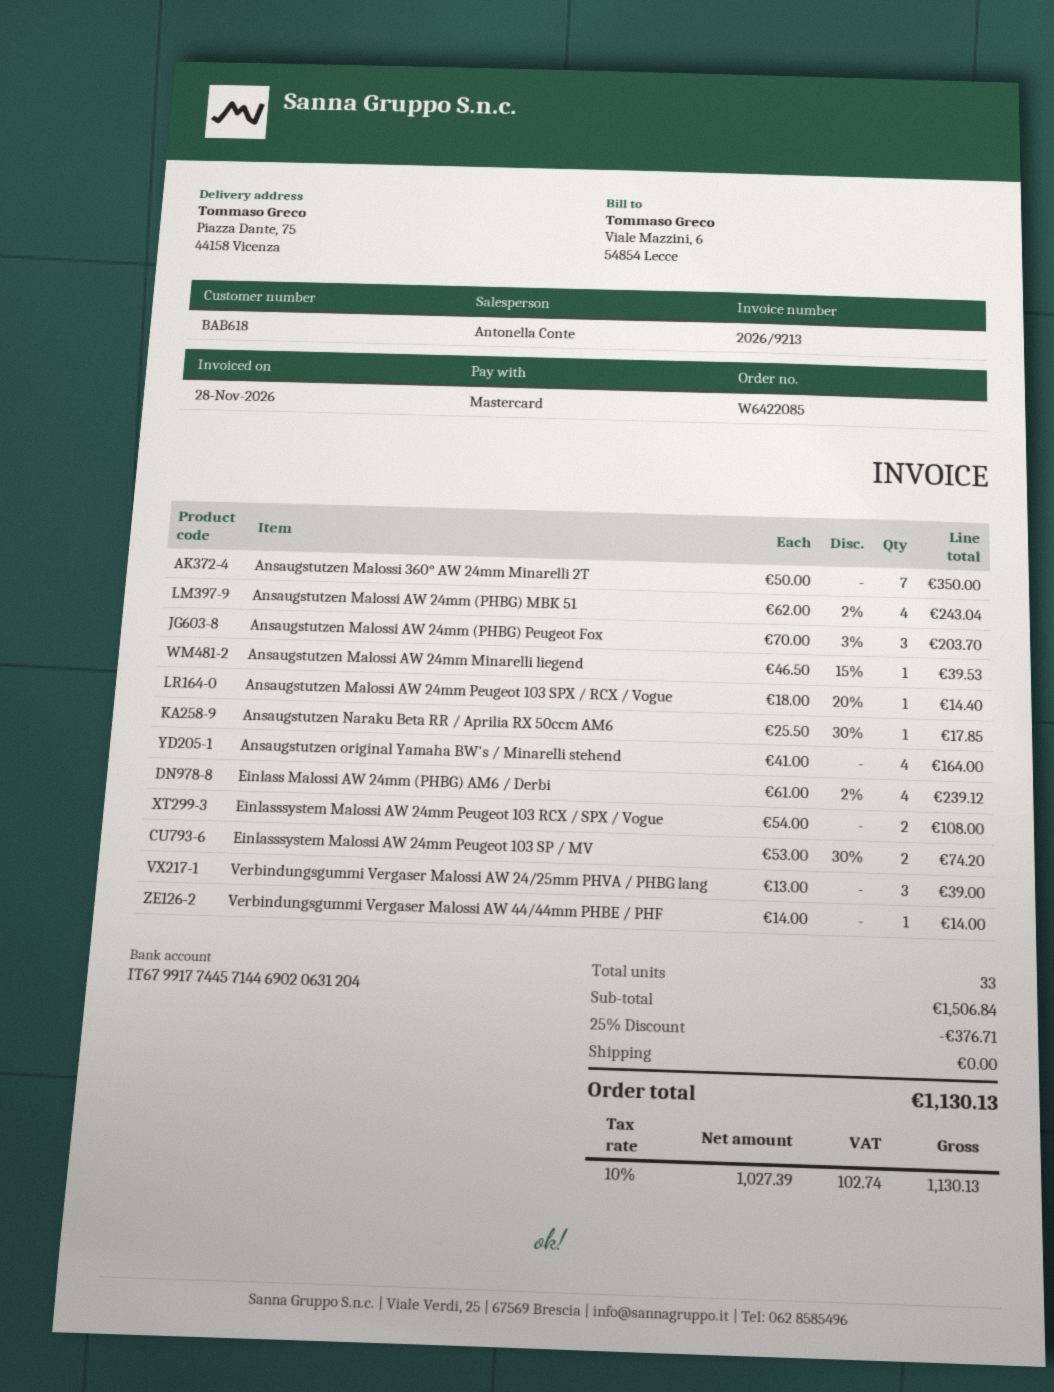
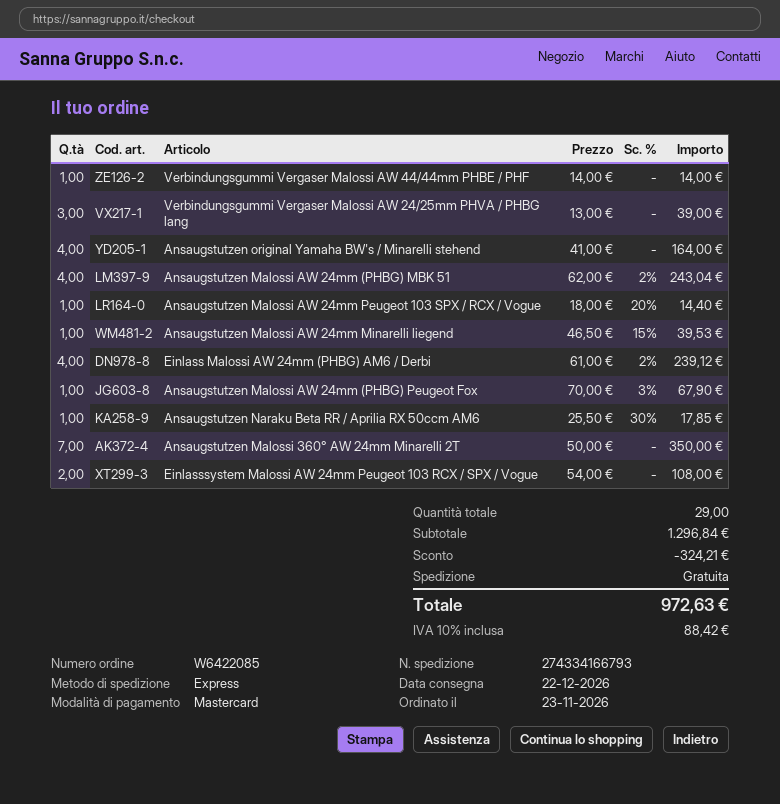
Ansaugstutzen Malossi AW 24mm (PHBG) Peugeot Fox: 3 x 70.00 - 3% = 203.70 -> 1 x 70.00 - 3% = 67.90
Einlasssystem Malossi AW 24mm Peugeot 103 SP / MV: 2 x 53.00 - 30% = 74.20 -> none
total quantity: 33 -> 29
subtotal: 1506.84 -> 1296.84
discount: 376.71 -> 324.21
tax: 10% = 102.74 -> 10% = 88.42
total: 1130.13 -> 972.63

